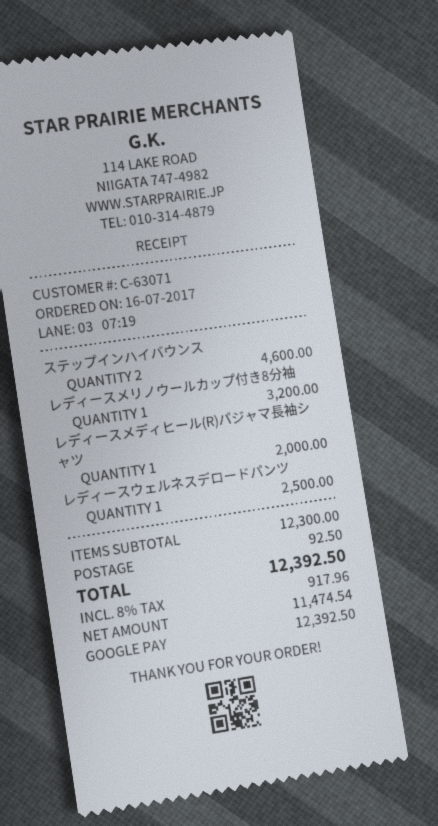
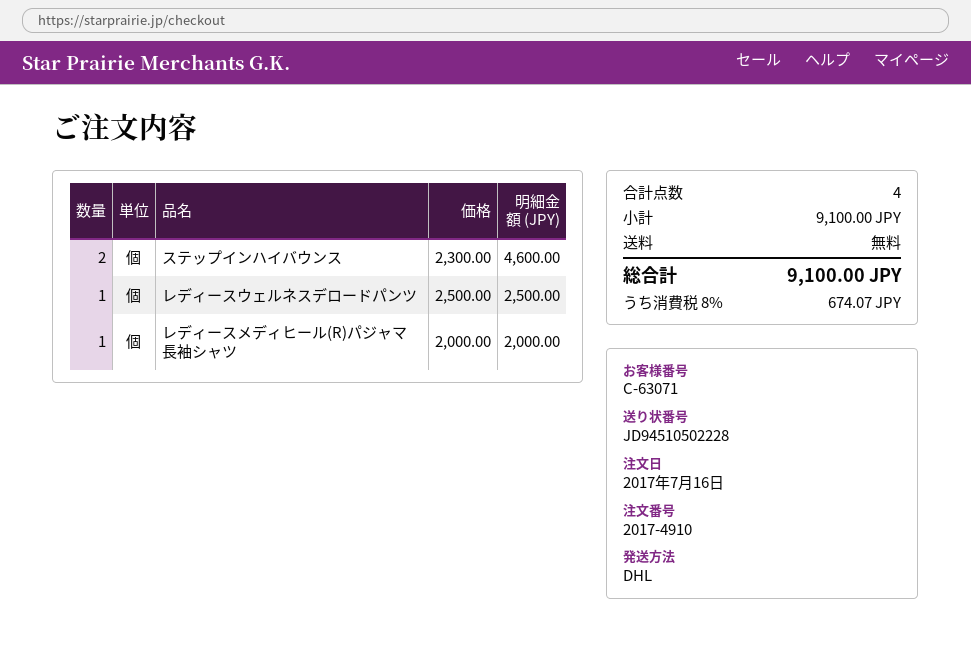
レディースメリノウールカップ付き8分袖: 1 for 3200.00 -> none
subtotal: 12300.00 -> 9100.00
shipping: 92.50 -> 0.00
tax: 8% = 917.96 -> 8% = 674.07
total: 12392.50 -> 9100.00

